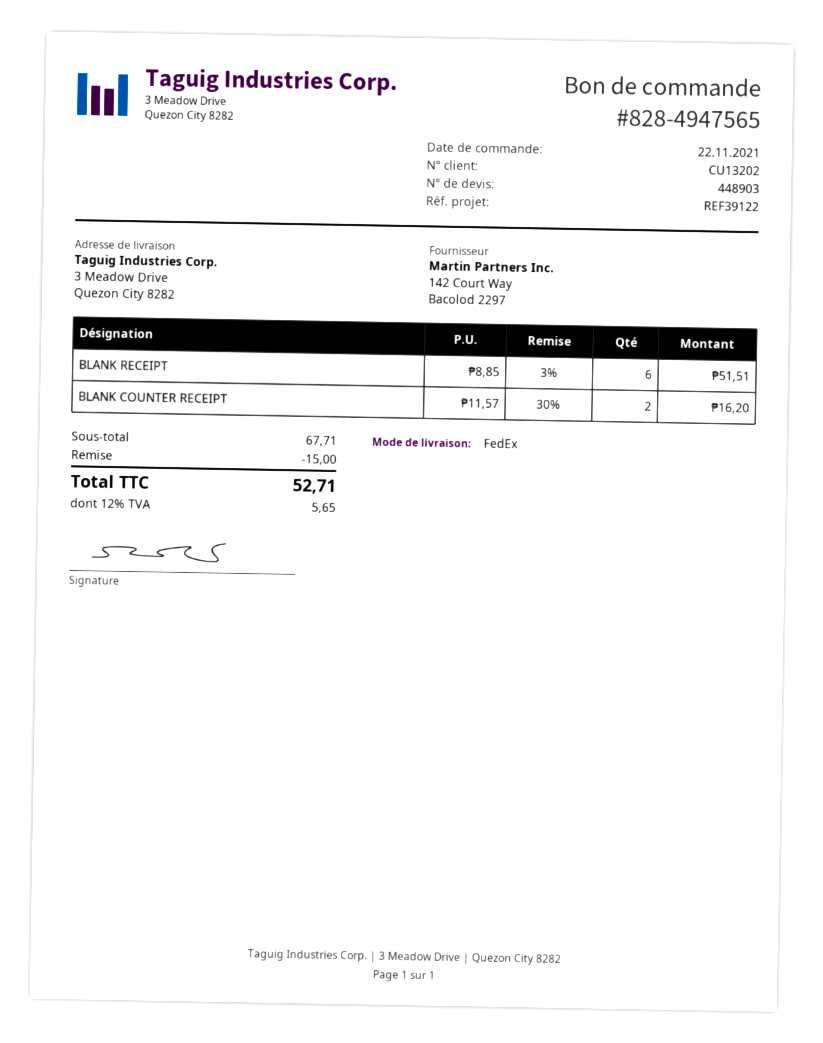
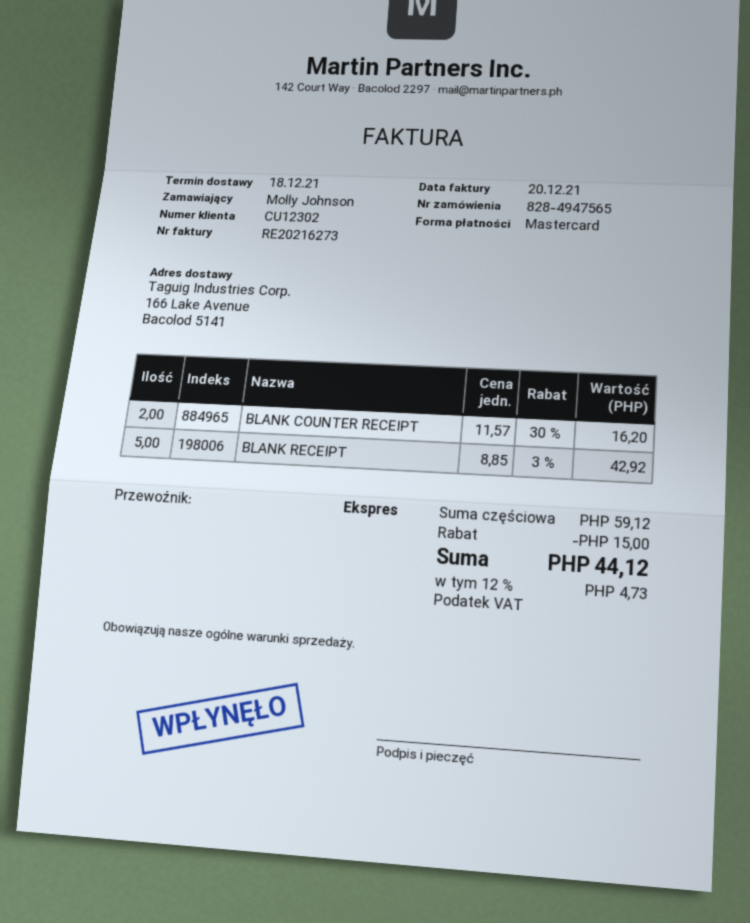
customer number: CU13202 -> CU12302
shipping method: FedEx -> express
ship to: 3 Meadow Drive, Quezon City 8282 -> 166 Lake Avenue, Bacolod 5141
BLANK RECEIPT: 6 x 8.85 - 3% = 51.51 -> 5 x 8.85 - 3% = 42.92
subtotal: 67.71 -> 59.12
tax: 12% = 5.65 -> 12% = 4.73
total: 52.71 -> 44.12

